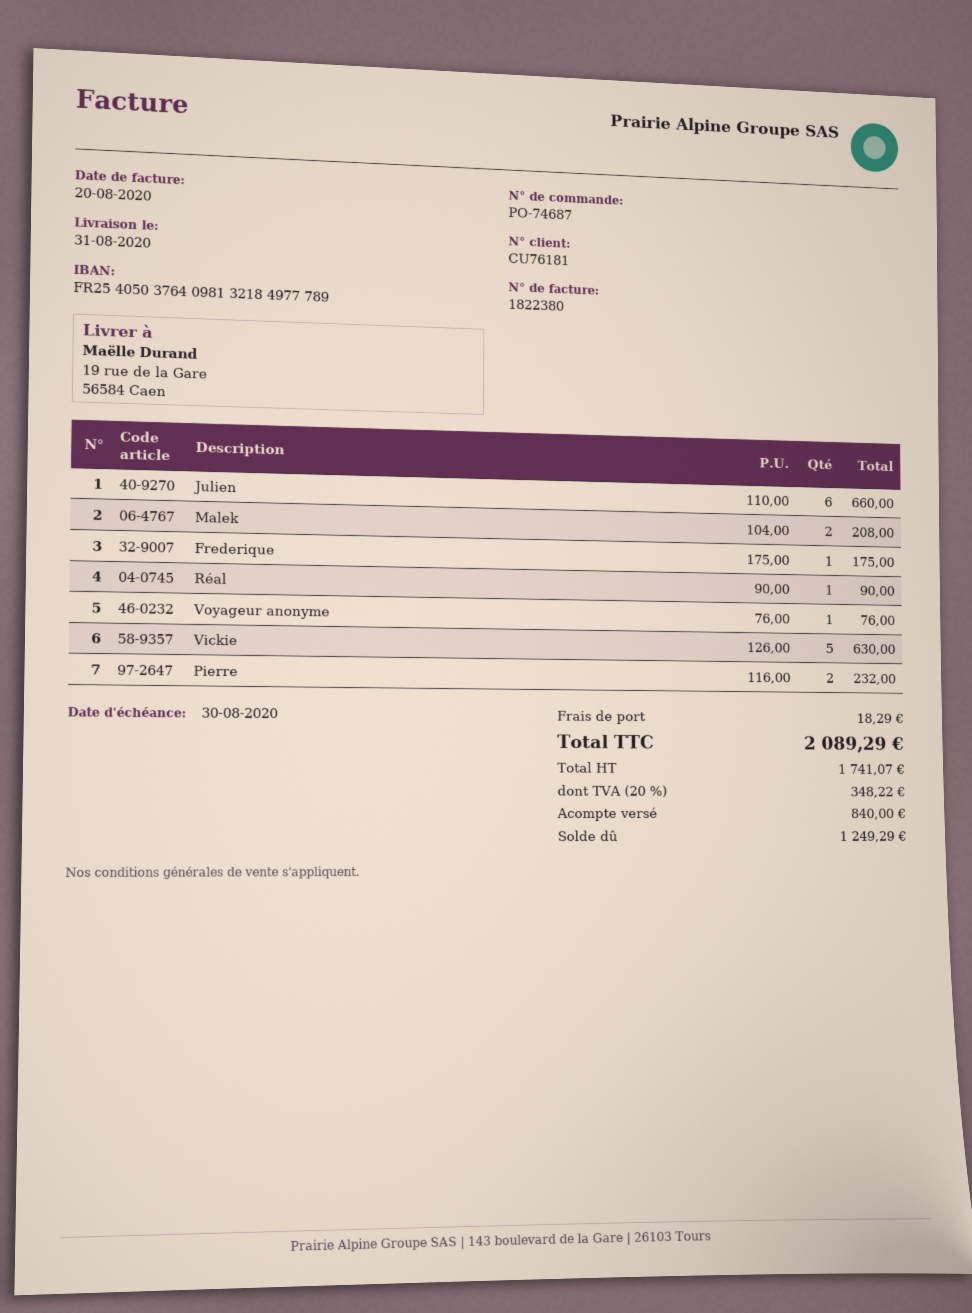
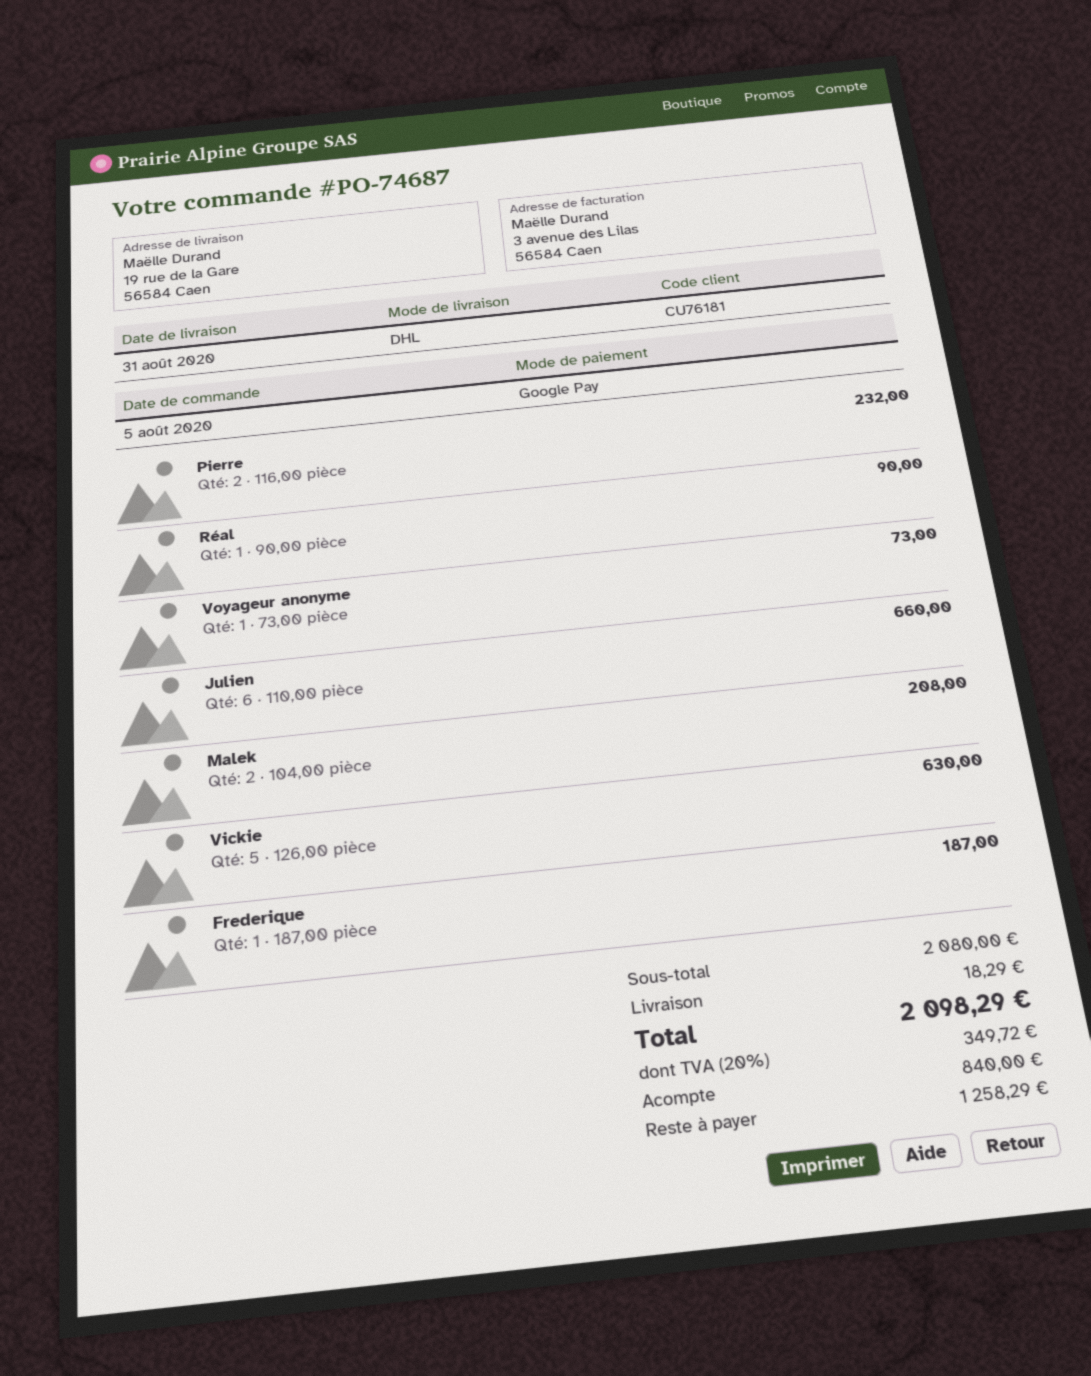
Frederique: 1 x 175.00 = 175.00 -> 1 x 187.00 = 187.00
Voyageur anonyme: 1 x 76.00 = 76.00 -> 1 x 73.00 = 73.00
tax: 20% = 348.22 -> 20% = 349.72
total: 2089.29 -> 2098.29
balance: 1249.29 -> 1258.29

